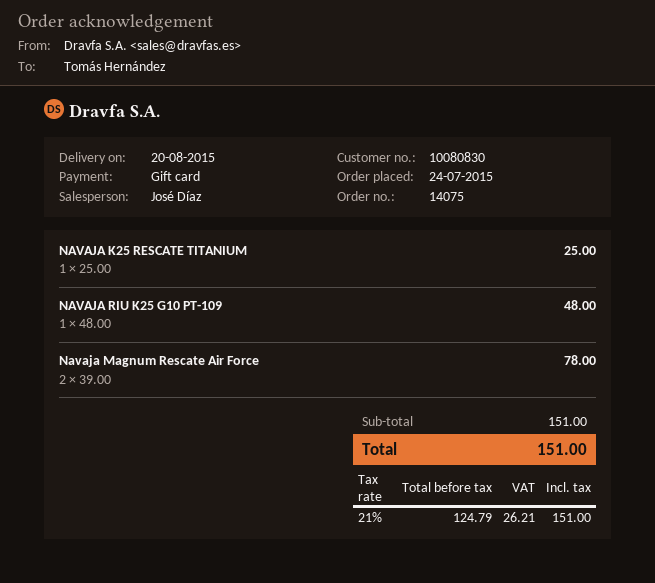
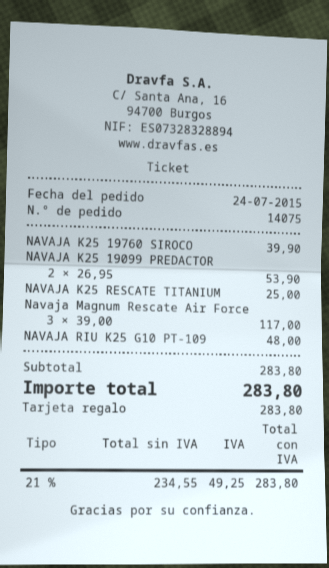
Navaja Magnum Rescate Air Force: 2 x 39.00 = 78.00 -> 3 x 39.00 = 117.00
NAVAJA K25 19760 SIROCO: none -> 1 x 39.90 = 39.90
NAVAJA K25 19099 PREDACTOR: none -> 2 x 26.95 = 53.90
subtotal: 151.00 -> 283.80
net: 124.79 -> 234.55
tax: 21% = 26.21 -> 21% = 49.25
total: 151.00 -> 283.80

